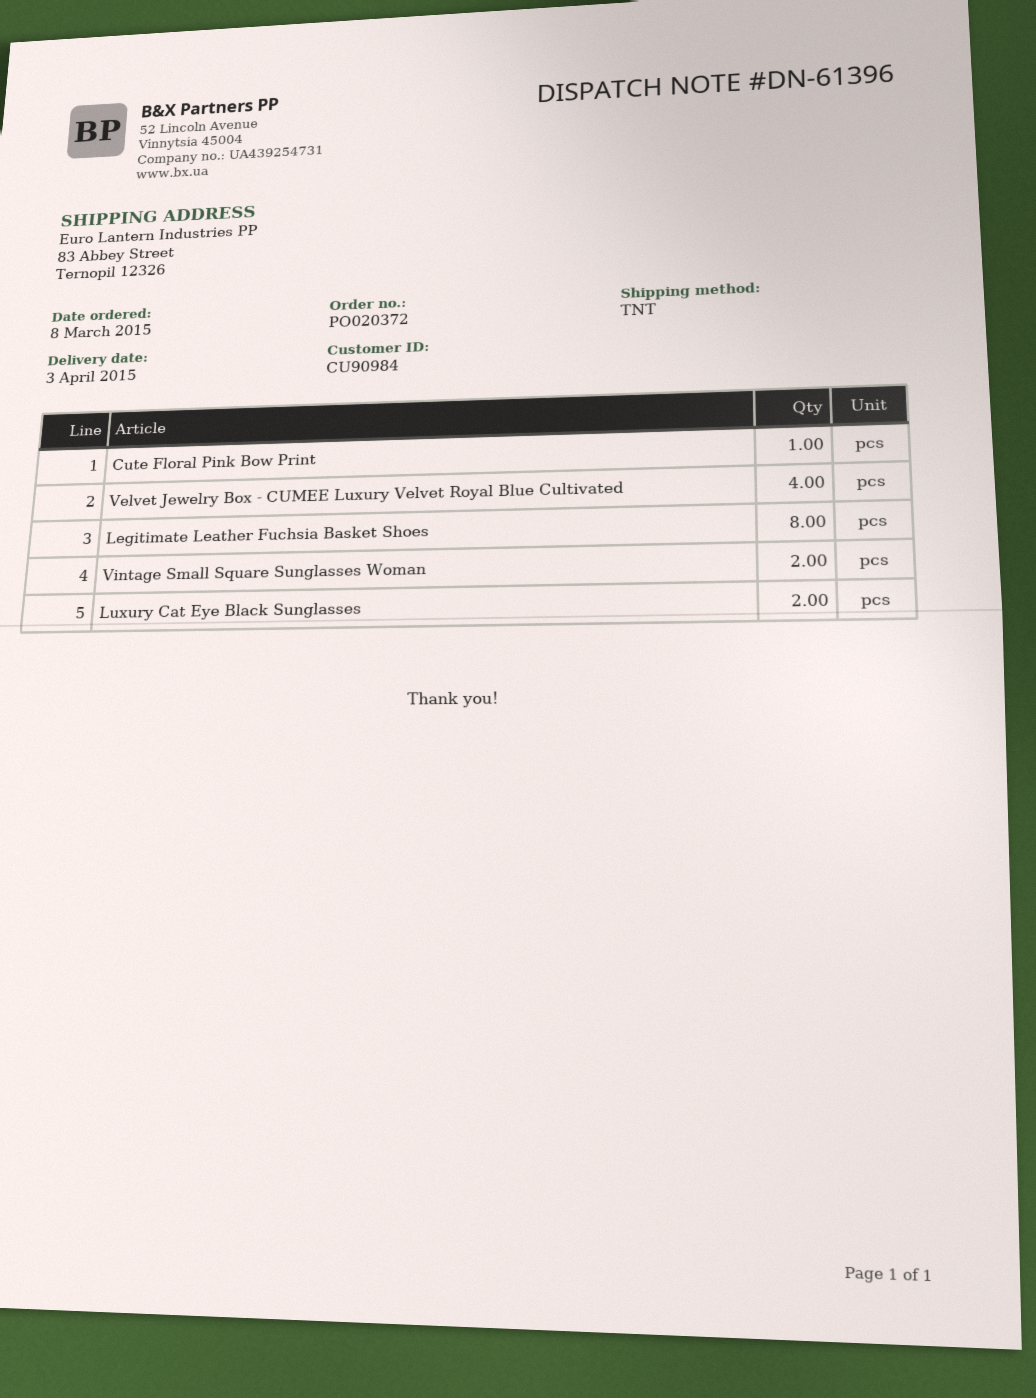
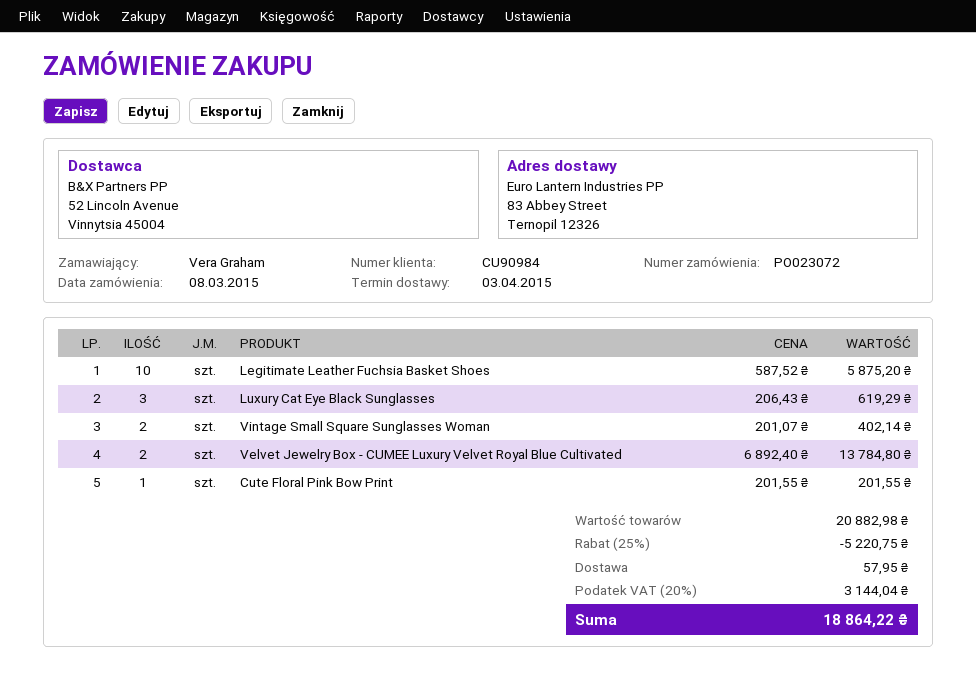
order number: PO020372 -> PO023072
Velvet Jewelry Box - CUMEE Luxury Velvet Royal Blue Cultivated: 4 -> 2
Legitimate Leather Fuchsia Basket Shoes: 8 -> 10
Luxury Cat Eye Black Sunglasses: 2 -> 3

